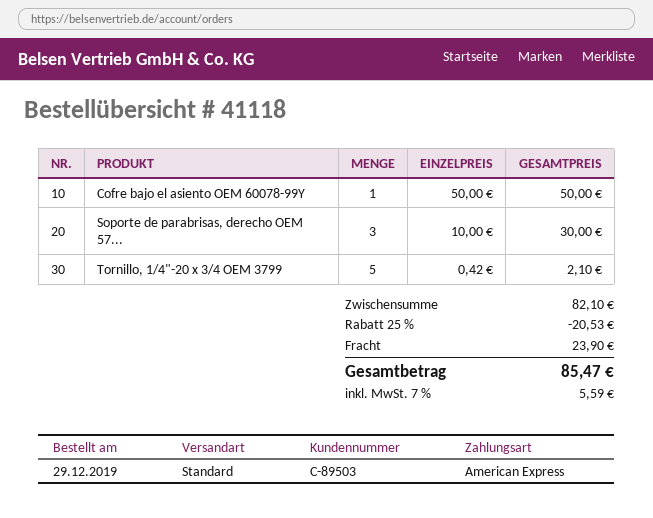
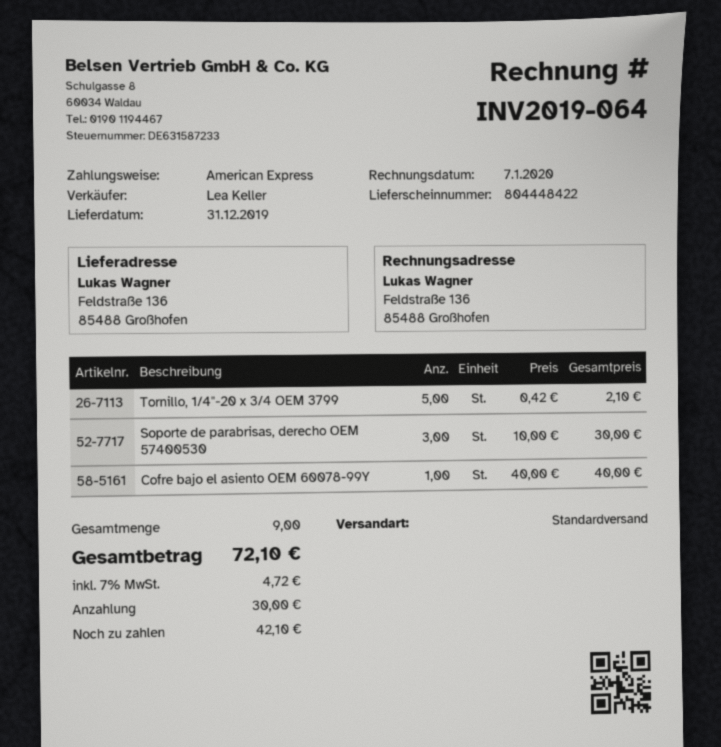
Cofre bajo el asiento OEM 60078-99Y: 1 x 50.00 = 50.00 -> 1 x 40.00 = 40.00
discount: 25% = 20.53 -> none
shipping: 23.90 -> none
tax: 7% = 5.59 -> 7% = 4.72
total: 85.47 -> 72.10

